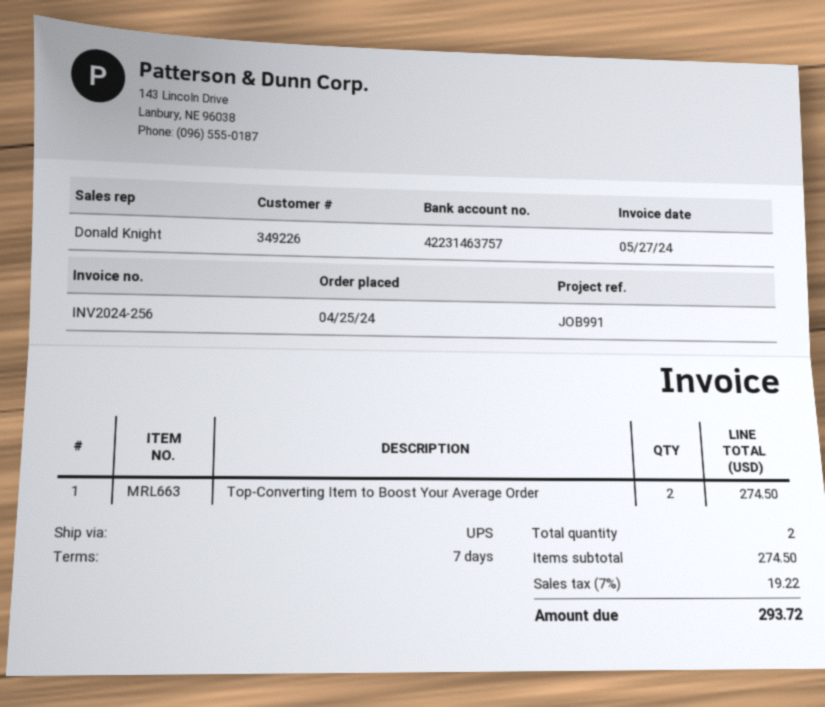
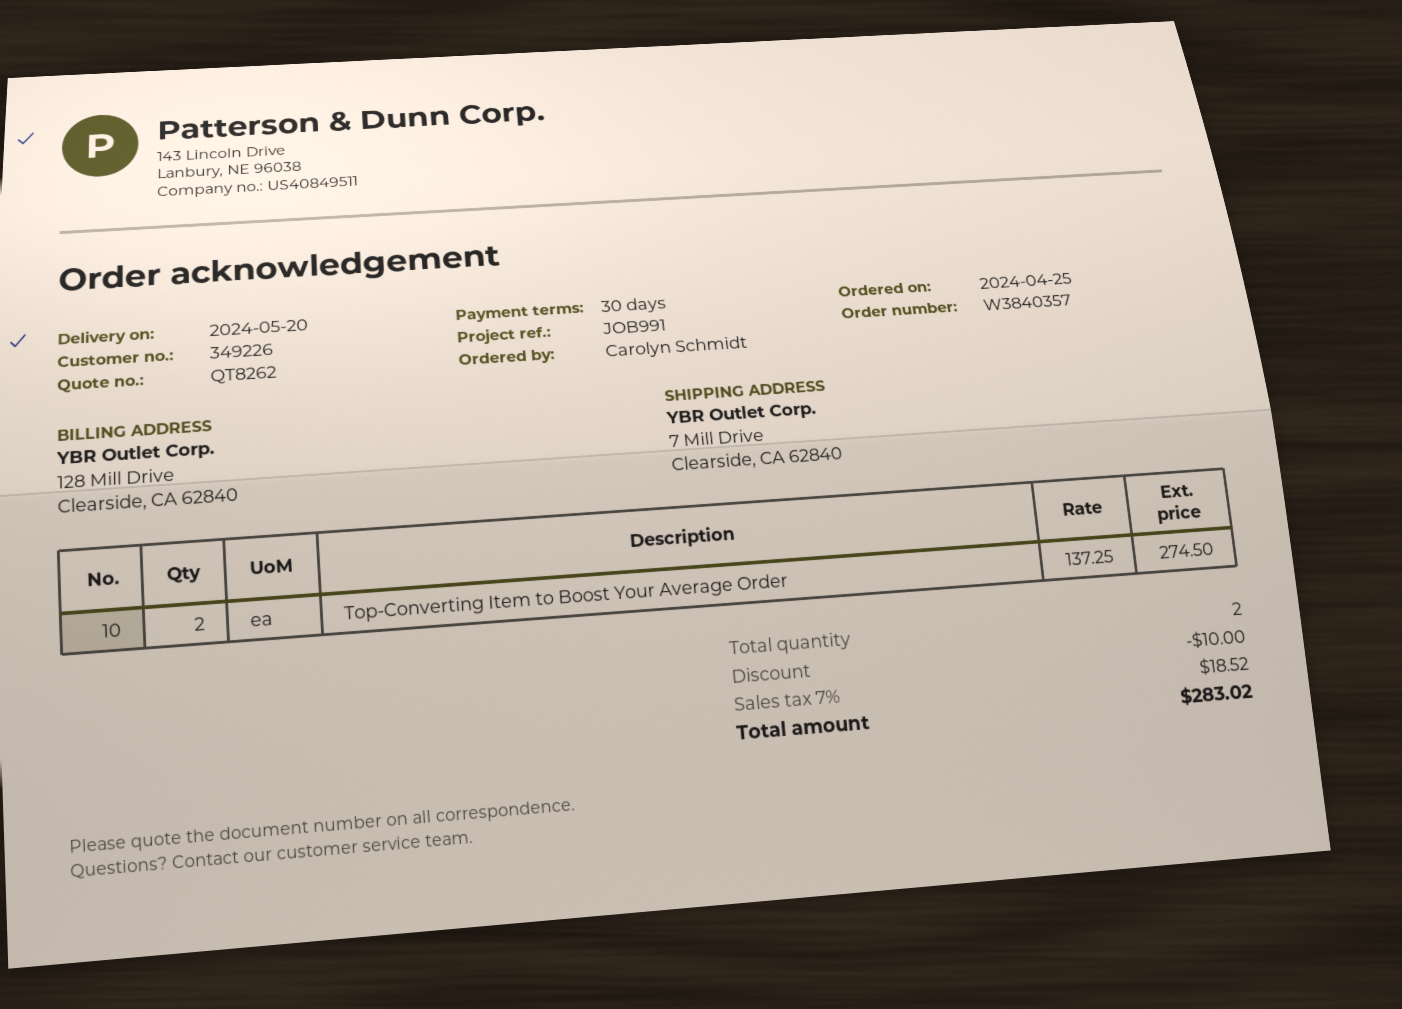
payment terms: 7 days -> 30 days
discount: none -> 10.00
tax: 7% = 19.22 -> 7% = 18.52
total: 293.72 -> 283.02

